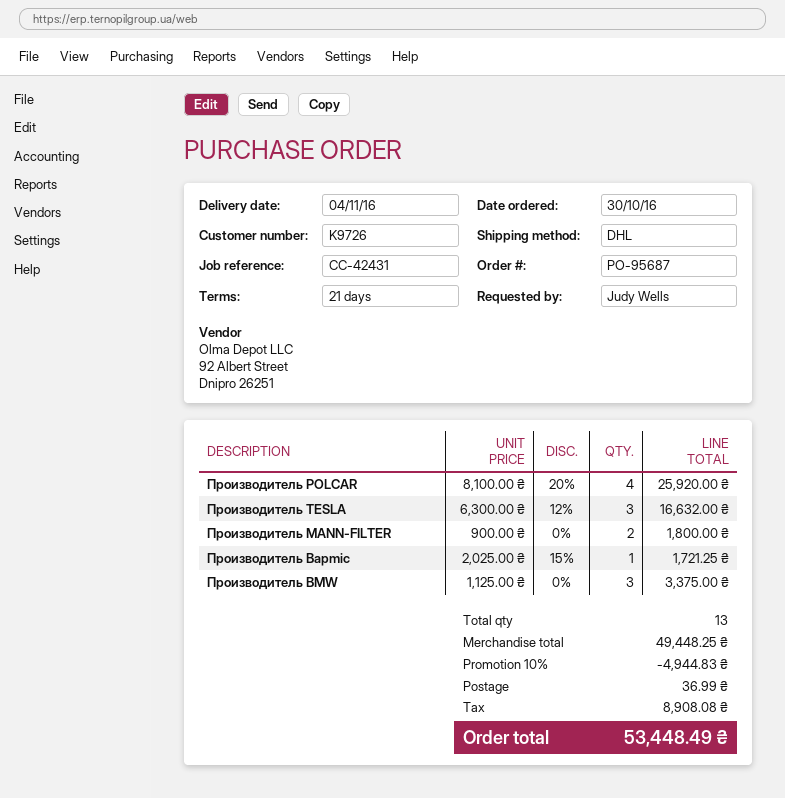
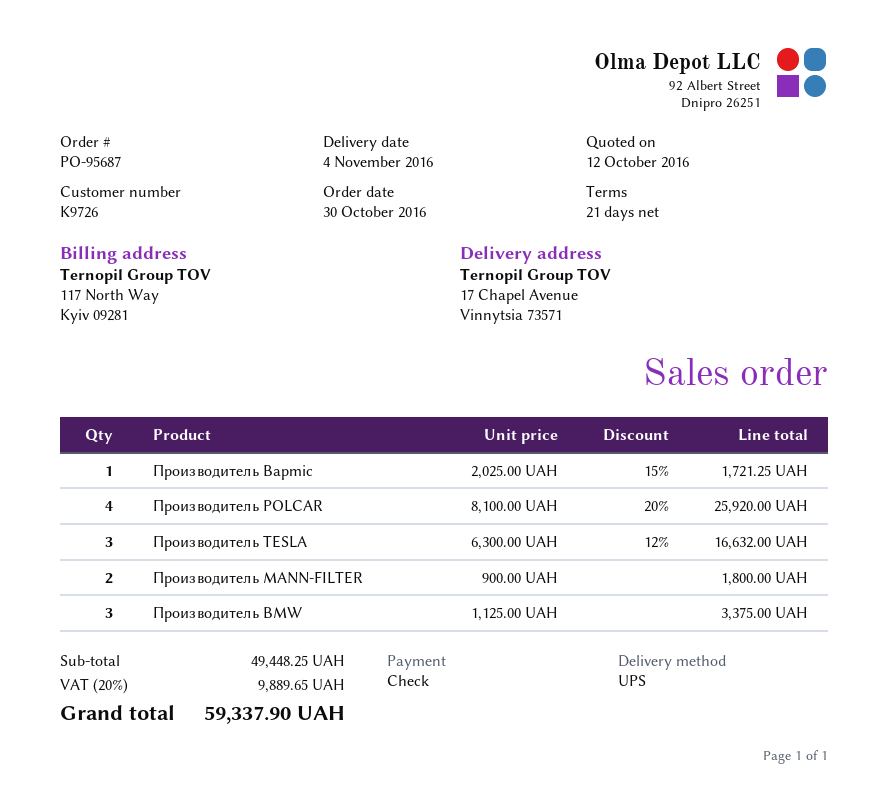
shipping method: DHL -> UPS
discount: 10% = 4944.83 -> none
shipping: 36.99 -> none
tax: 8908.08 -> 9889.65
total: 53448.49 -> 59337.90

